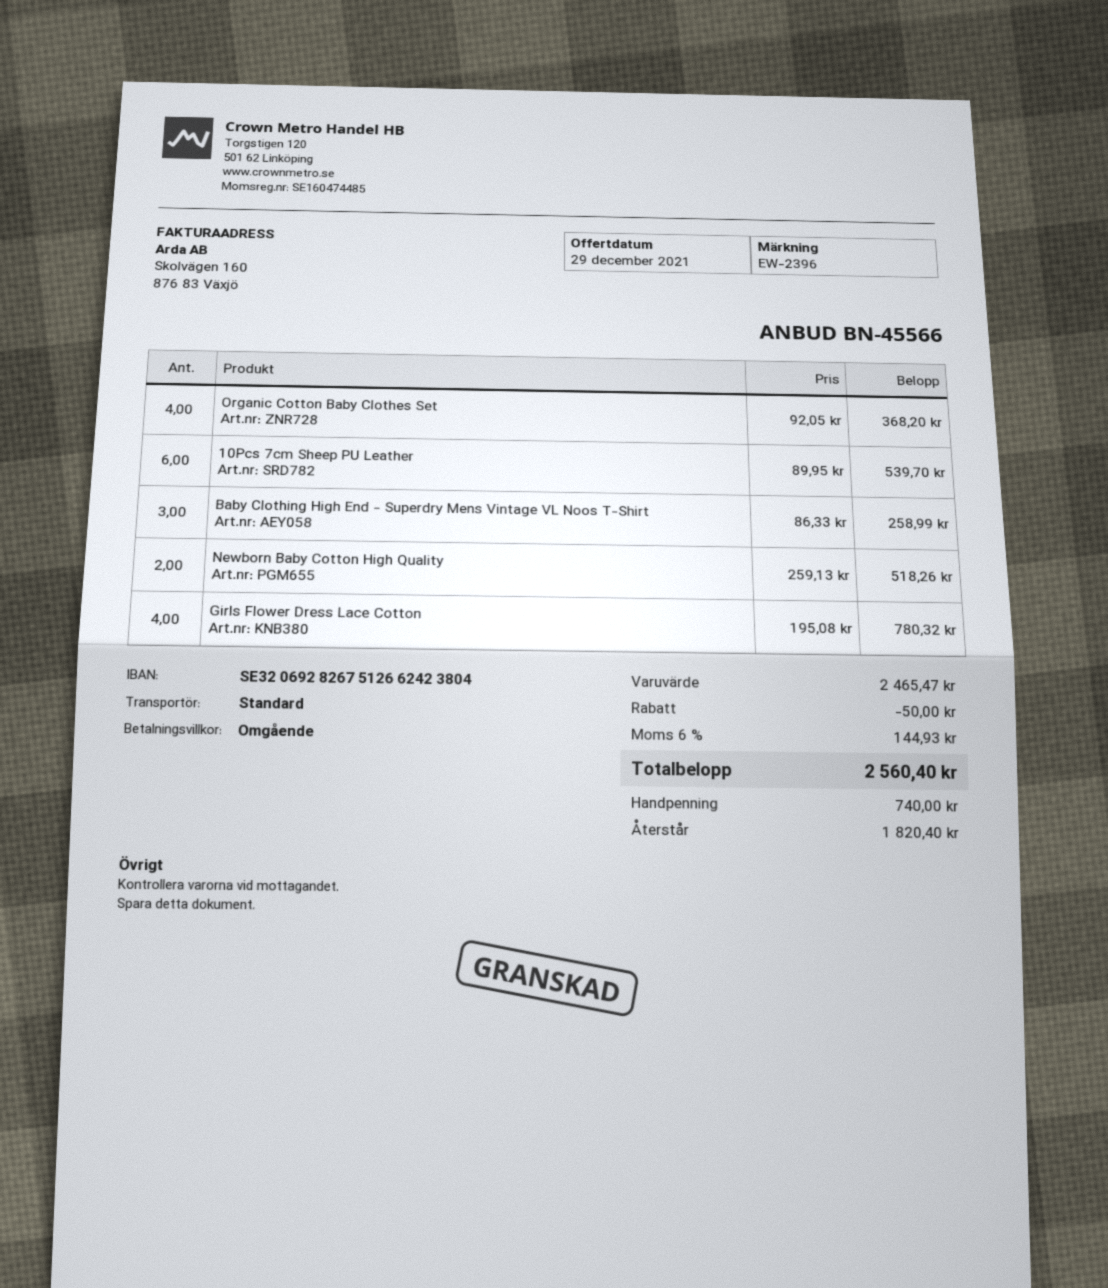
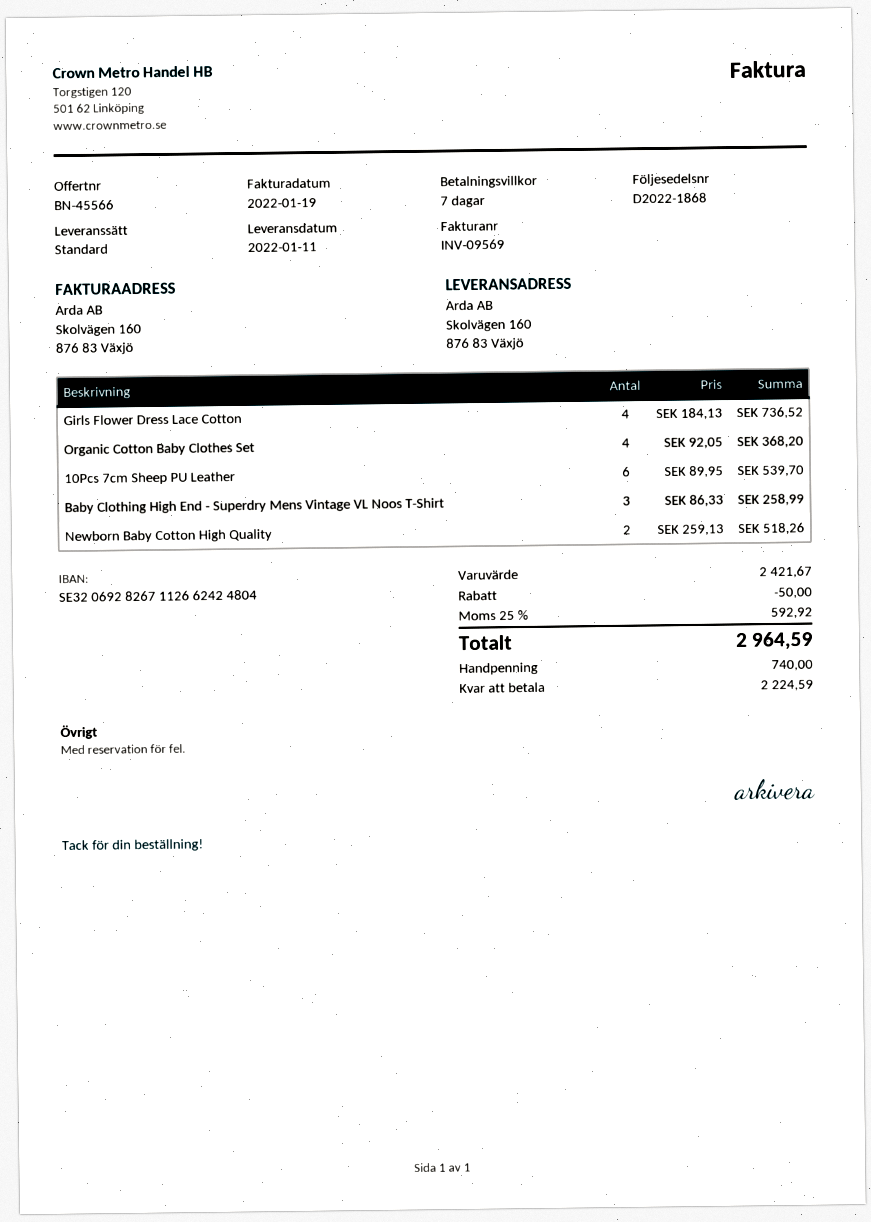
payment terms: on receipt -> 7 days
bank account: SE3206928267512662423804 -> SE3206928267112662424804
Girls Flower Dress Lace Cotton: 4 x 195.08 = 780.32 -> 4 x 184.13 = 736.52
subtotal: 2465.47 -> 2421.67
tax: 6% = 144.93 -> 25% = 592.92
total: 2560.40 -> 2964.59
balance: 1820.40 -> 2224.59

